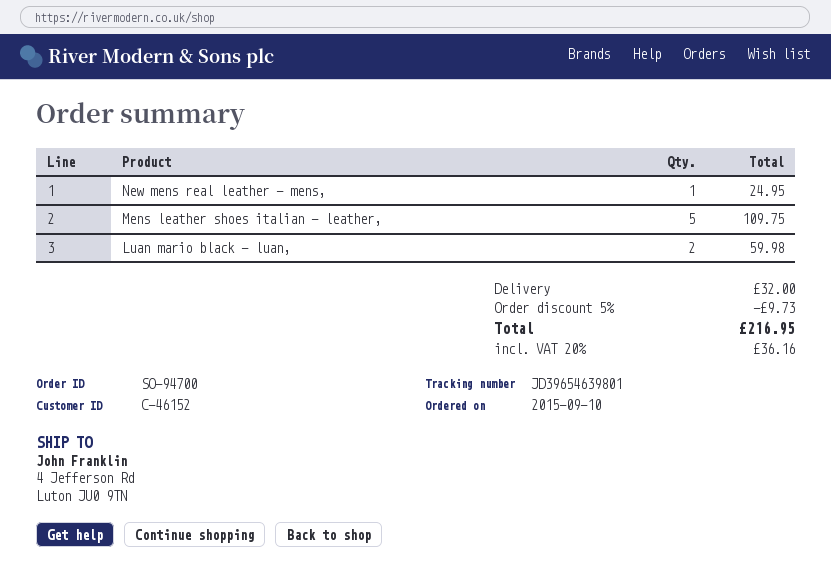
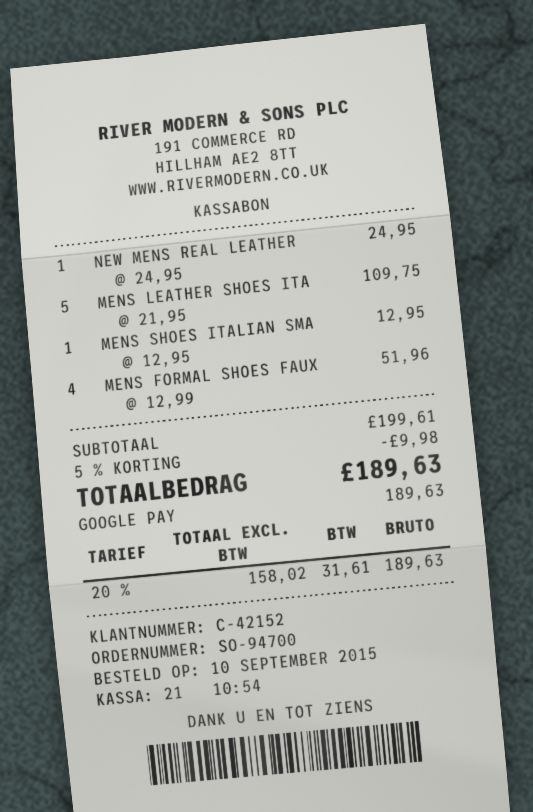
customer number: C-46152 -> C-42152
Luan mario black - luan,: 2 for 59.98 -> none
MENS SHOES ITALIAN SMA: none -> 1 for 12.95
MENS FORMAL SHOES FAUX: none -> 4 for 51.96
discount: 5% = 9.73 -> 5% = 9.98
shipping: 32.00 -> none
tax: 20% = 36.16 -> 20% = 31.61
total: 216.95 -> 189.63

